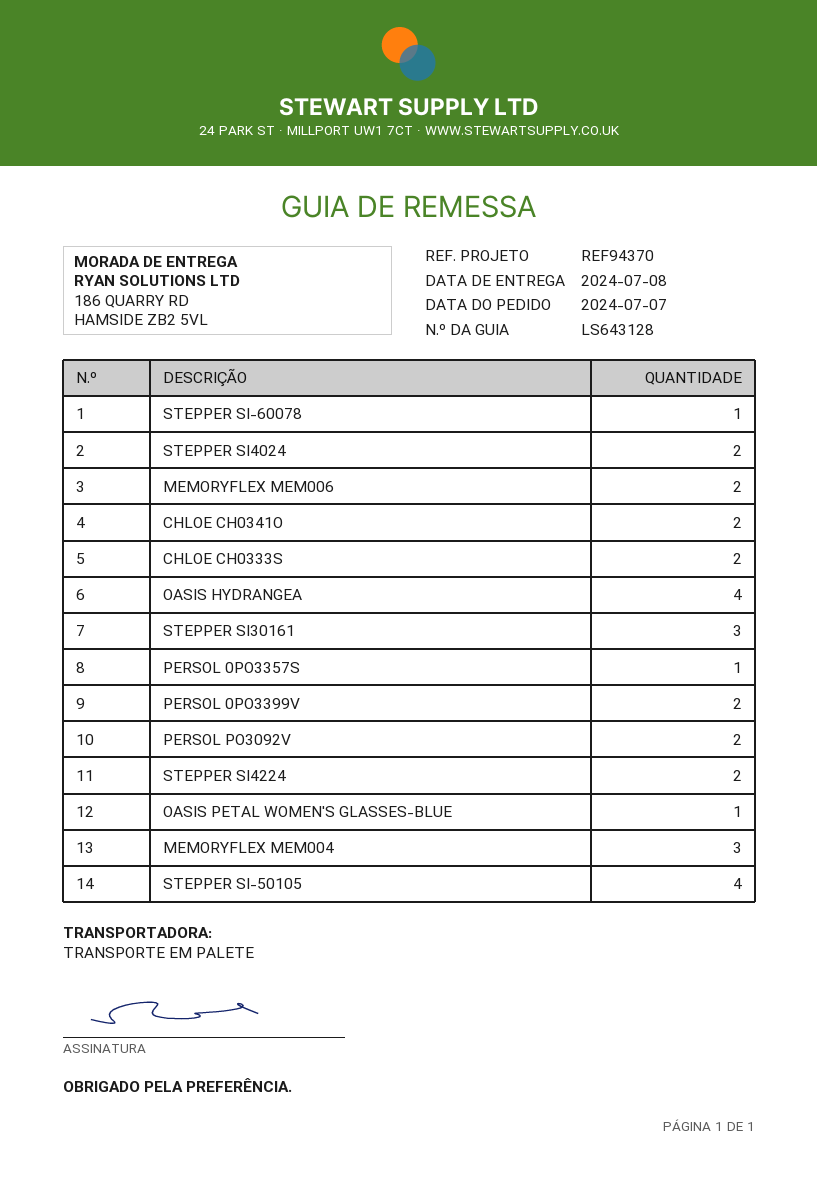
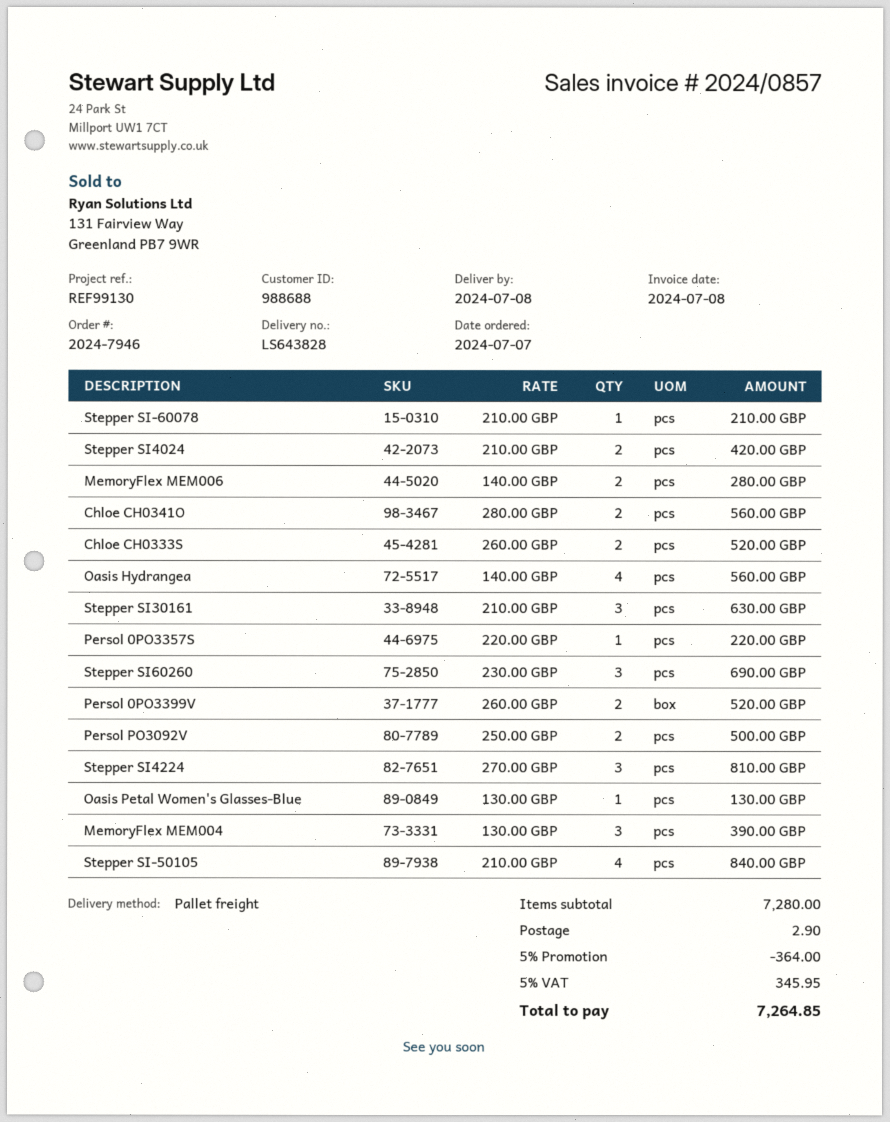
delivery note number: LS643128 -> LS643828
reference: REF94370 -> REF99130
STEPPER SI4224: 2 -> 3
Stepper SI60260: none -> 3

